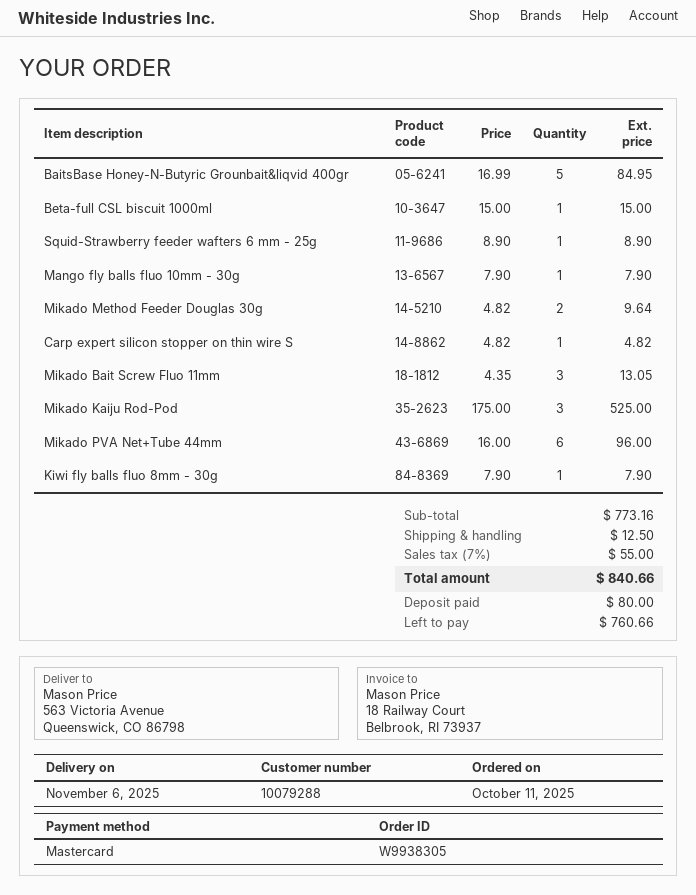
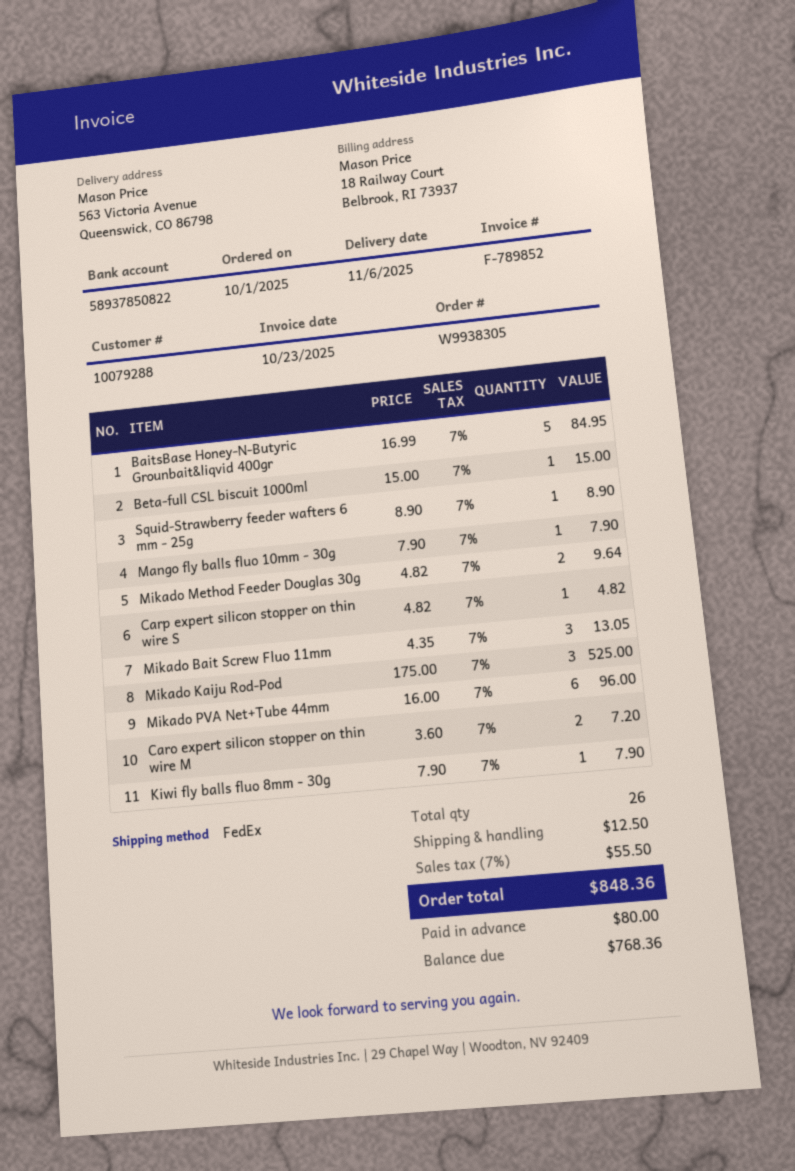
order date: 2025-10-11 -> 2025-10-01
Caro expert silicon stopper on thin wire M: none -> 2 x 3.60 = 7.20
tax: 7% = 55.00 -> 7% = 55.50
total: 840.66 -> 848.36
balance: 760.66 -> 768.36

